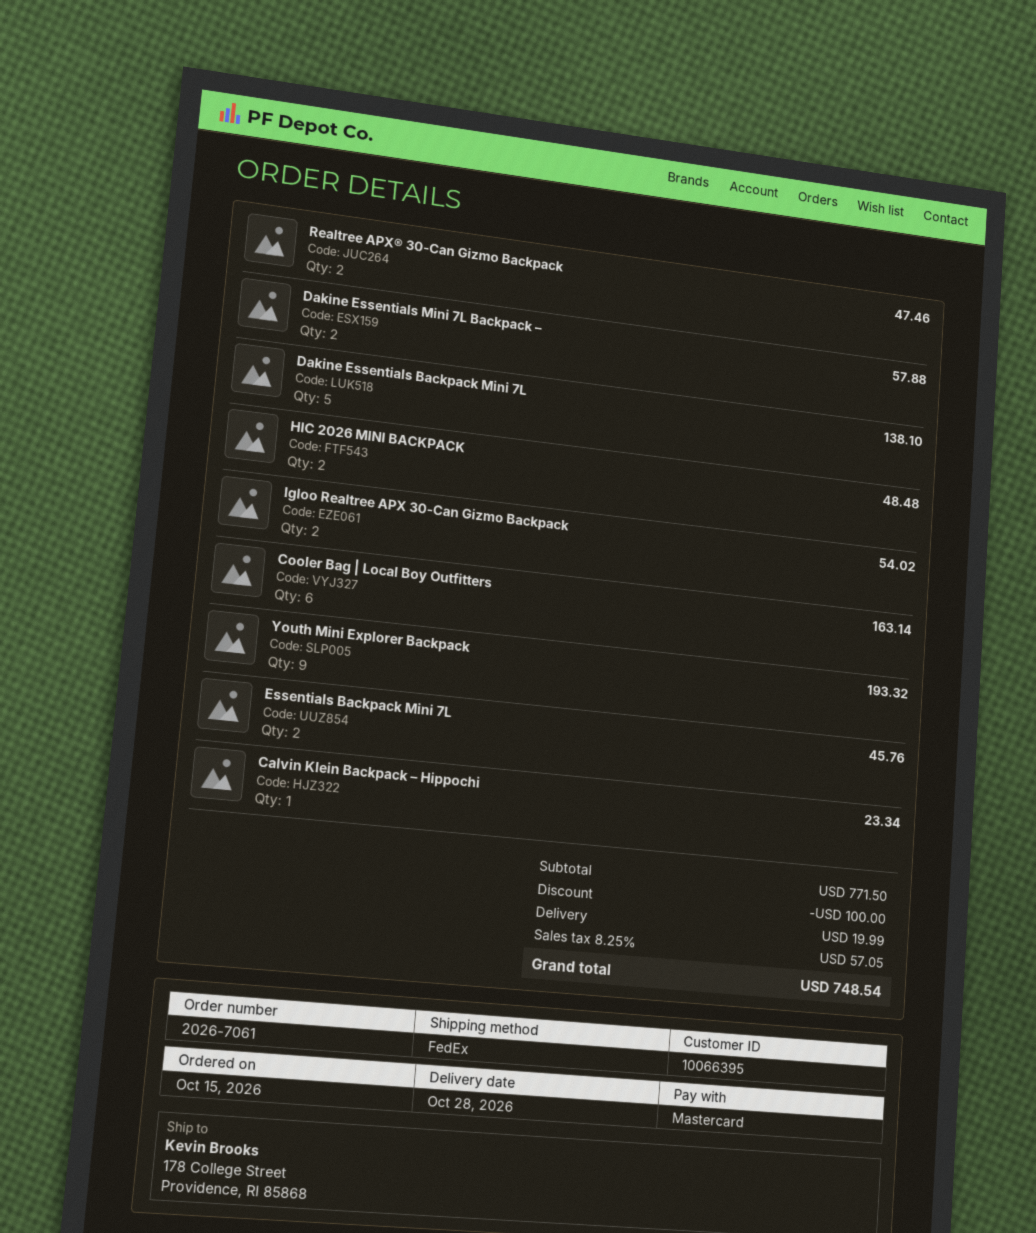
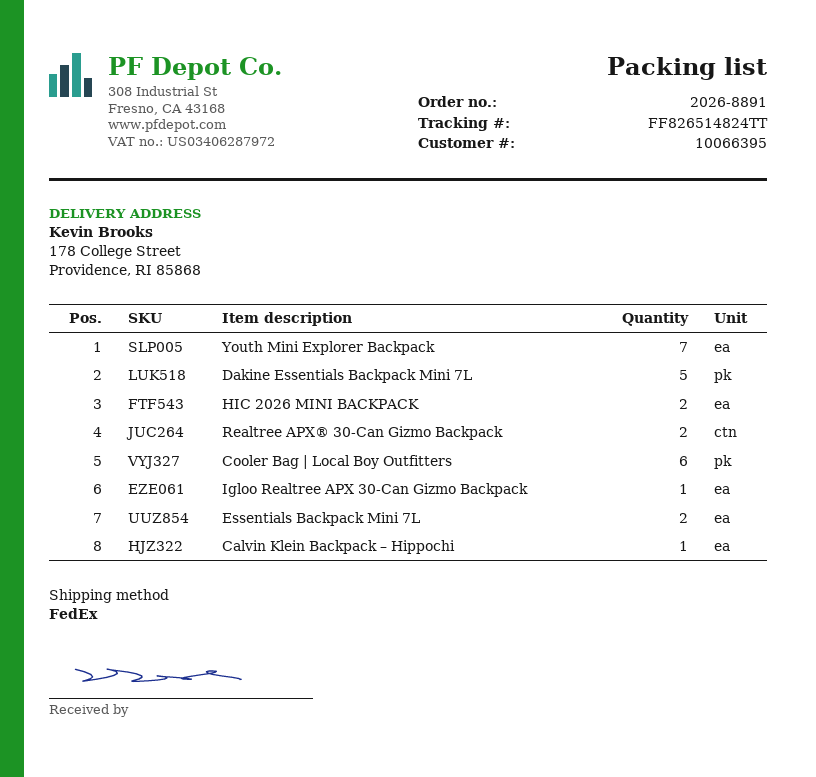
order number: 2026-7061 -> 2026-8891
Dakine Essentials Mini 7L Backpack –: 2 -> none
Igloo Realtree APX 30-Can Gizmo Backpack: 2 -> 1
Youth Mini Explorer Backpack: 9 -> 7

